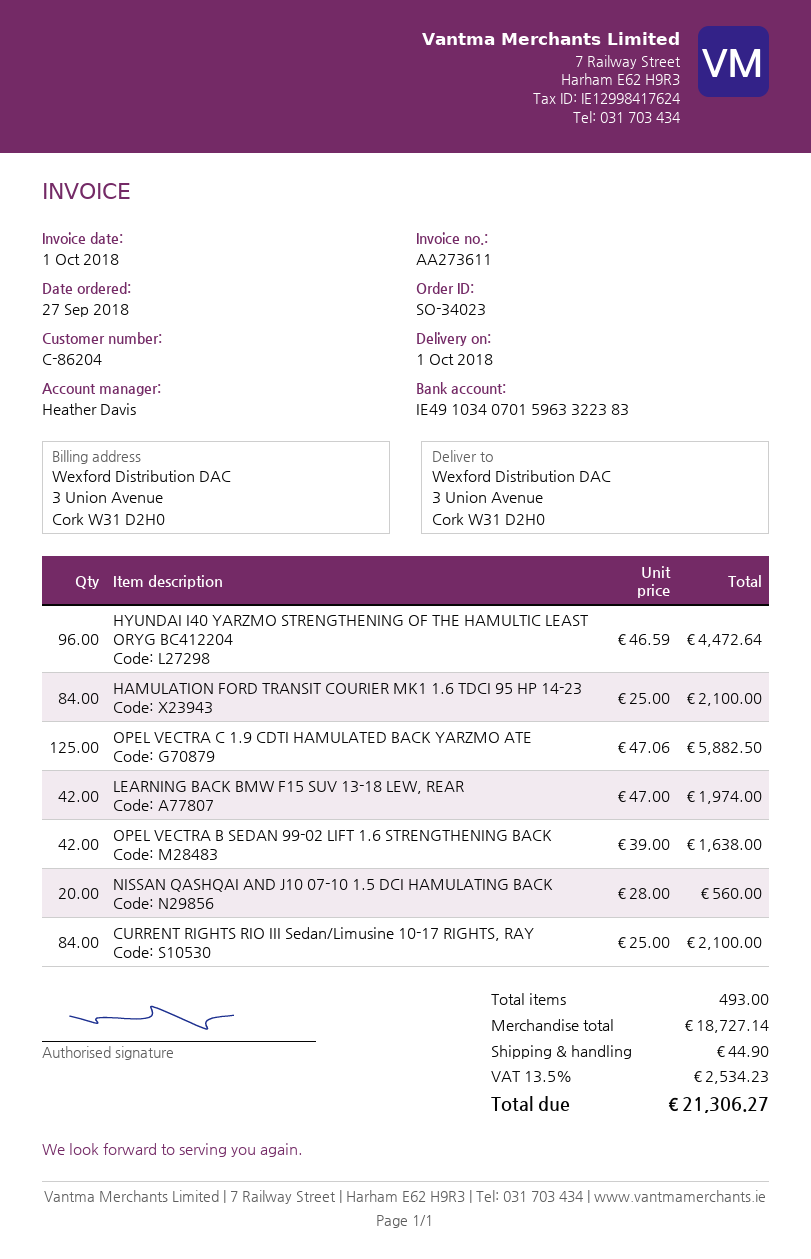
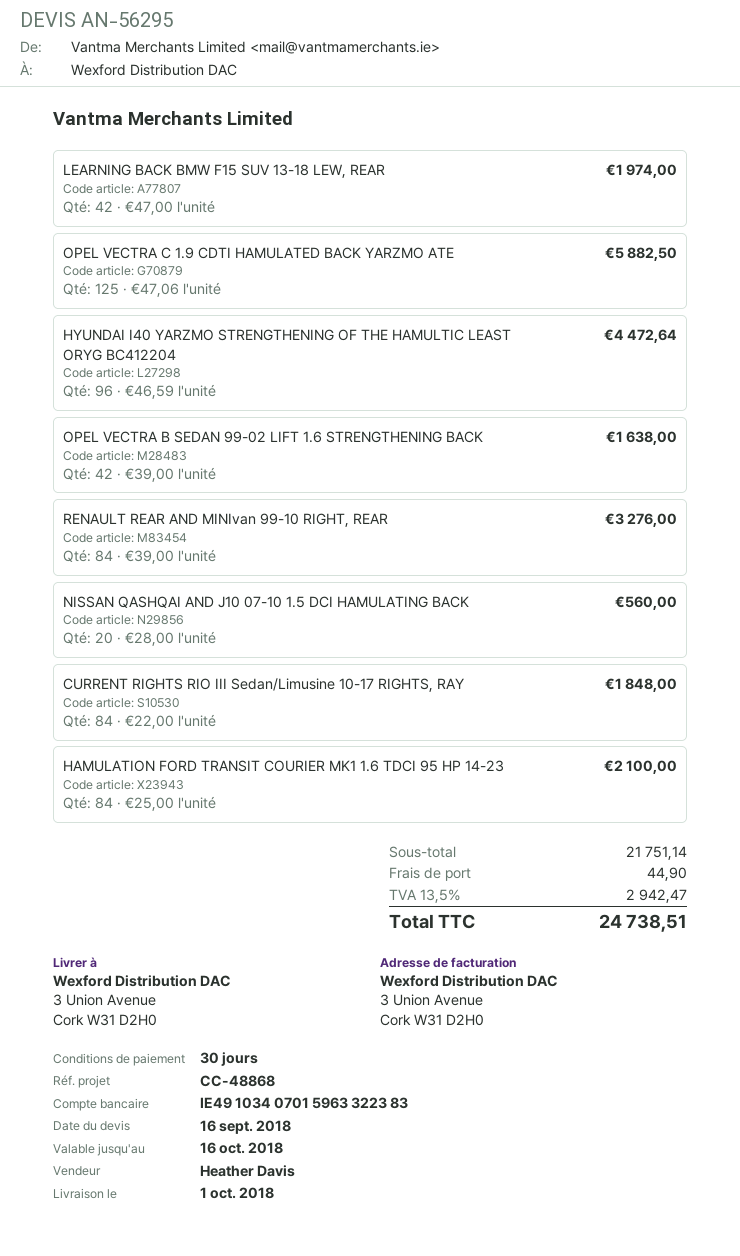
CURRENT RIGHTS RIO III Sedan/Limusine 10-17 RIGHTS, RAY: 84 x 25.00 = 2100.00 -> 84 x 22.00 = 1848.00
RENAULT REAR AND MINIvan 99-10 RIGHT, REAR: none -> 84 x 39.00 = 3276.00
subtotal: 18727.14 -> 21751.14
tax: 13.5% = 2534.23 -> 13.5% = 2942.47
total: 21306.27 -> 24738.51

